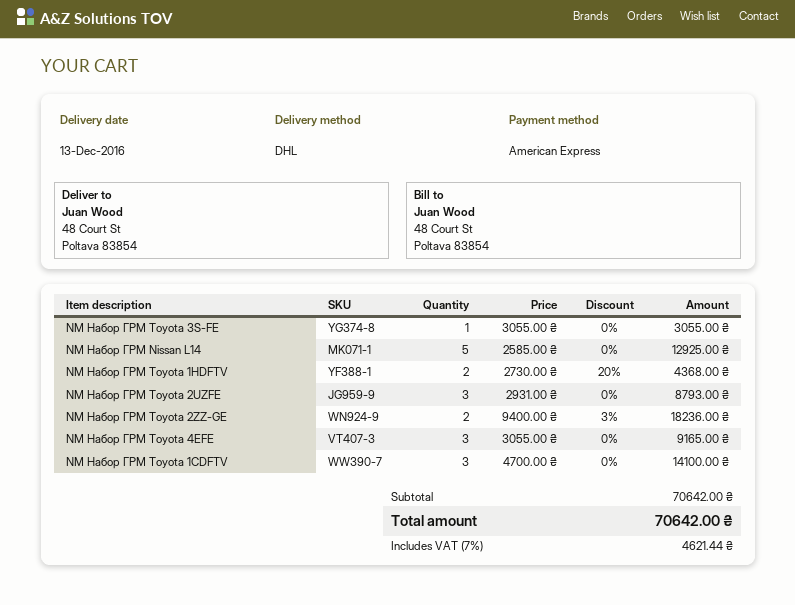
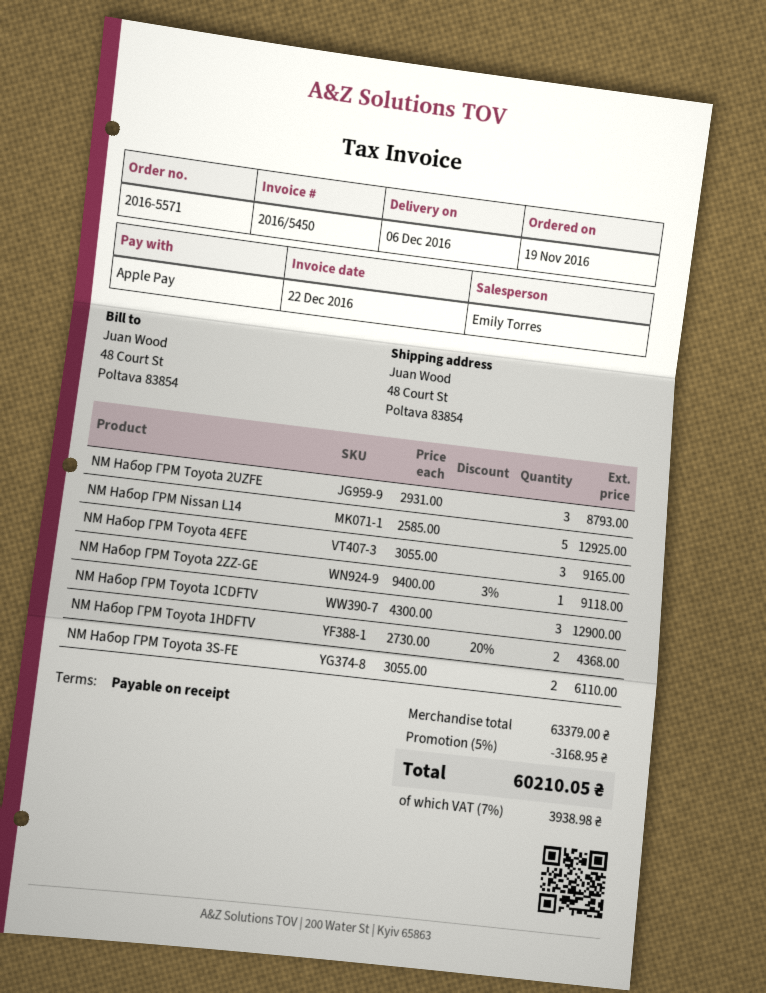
delivery date: 2016-12-13 -> 2016-12-06
payment method: American Express -> Apple Pay
NM Набор ГРМ Toyota 3S-FE: 1 x 3055.00 = 3055.00 -> 2 x 3055.00 = 6110.00
NM Набор ГРМ Toyota 2ZZ-GE: 2 x 9400.00 - 3% = 18236.00 -> 1 x 9400.00 - 3% = 9118.00
NM Набор ГРМ Toyota 1CDFTV: 3 x 4700.00 = 14100.00 -> 3 x 4300.00 = 12900.00
subtotal: 70642.00 -> 63379.00
discount: none -> 5% = 3168.95
tax: 7% = 4621.44 -> 7% = 3938.98
total: 70642.00 -> 60210.05

